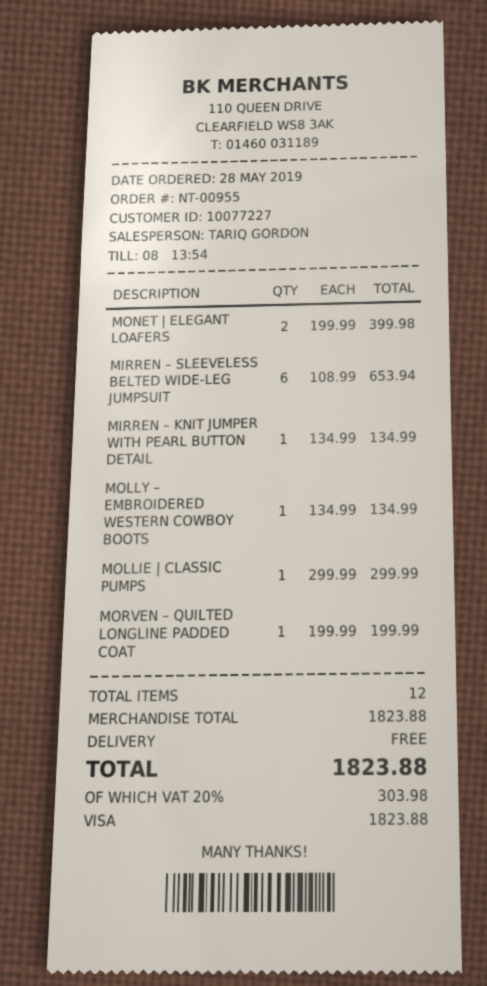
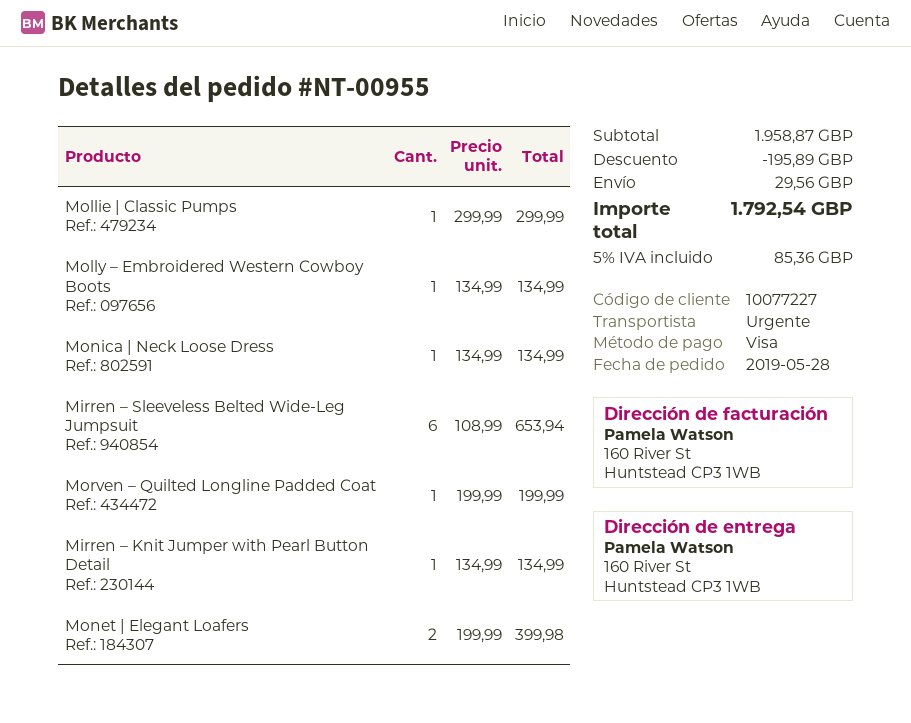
Monica | Neck Loose Dress: none -> 1 x 134.99 = 134.99
subtotal: 1823.88 -> 1958.87
discount: none -> 195.89
shipping: 0.00 -> 29.56
tax: 20% = 303.98 -> 5% = 85.36
total: 1823.88 -> 1792.54

